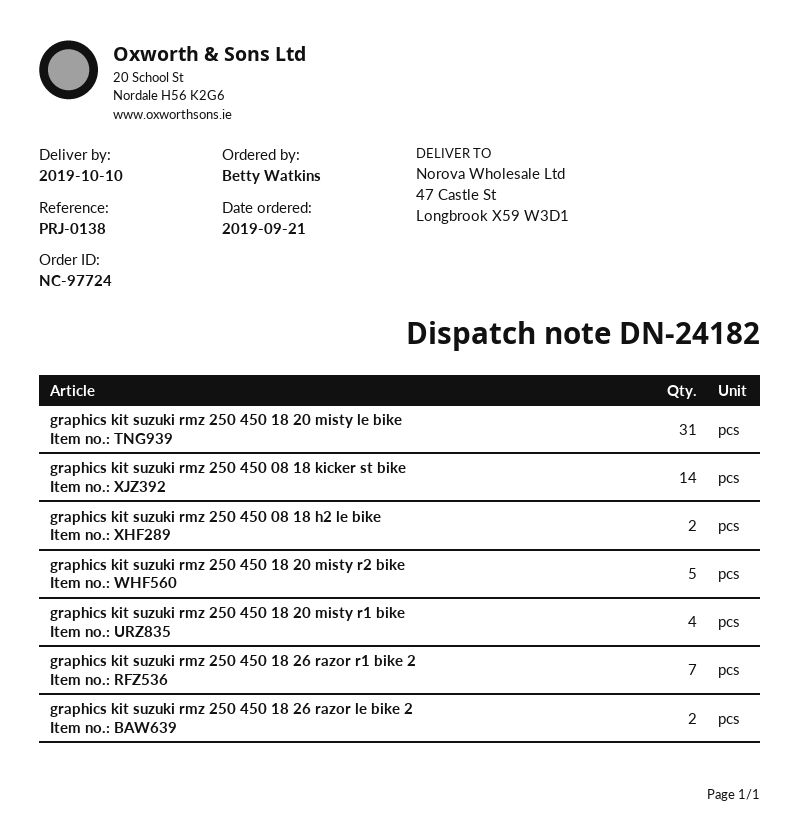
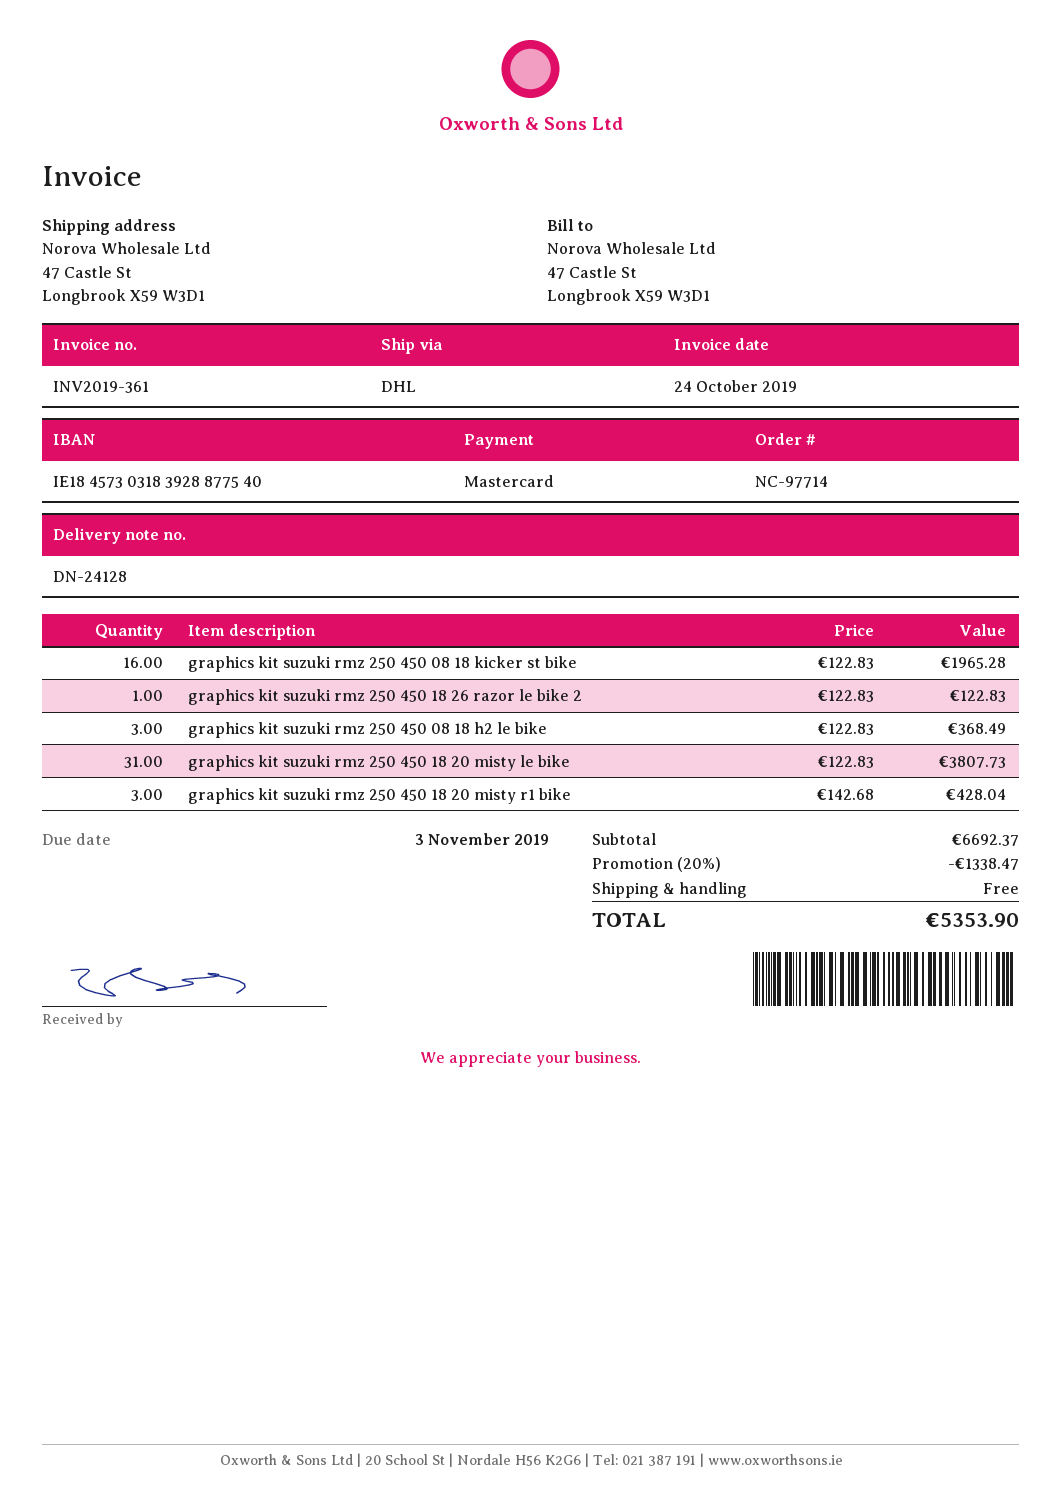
order number: NC-97724 -> NC-97714
delivery note number: DN-24182 -> DN-24128
graphics kit suzuki rmz 250 450 08 18 kicker st bike: 14 -> 16
graphics kit suzuki rmz 250 450 08 18 h2 le bike: 2 -> 3
graphics kit suzuki rmz 250 450 18 20 misty r2 bike: 5 -> none
graphics kit suzuki rmz 250 450 18 20 misty r1 bike: 4 -> 3
graphics kit suzuki rmz 250 450 18 26 razor r1 bike 2: 7 -> none
graphics kit suzuki rmz 250 450 18 26 razor le bike 2: 2 -> 1

